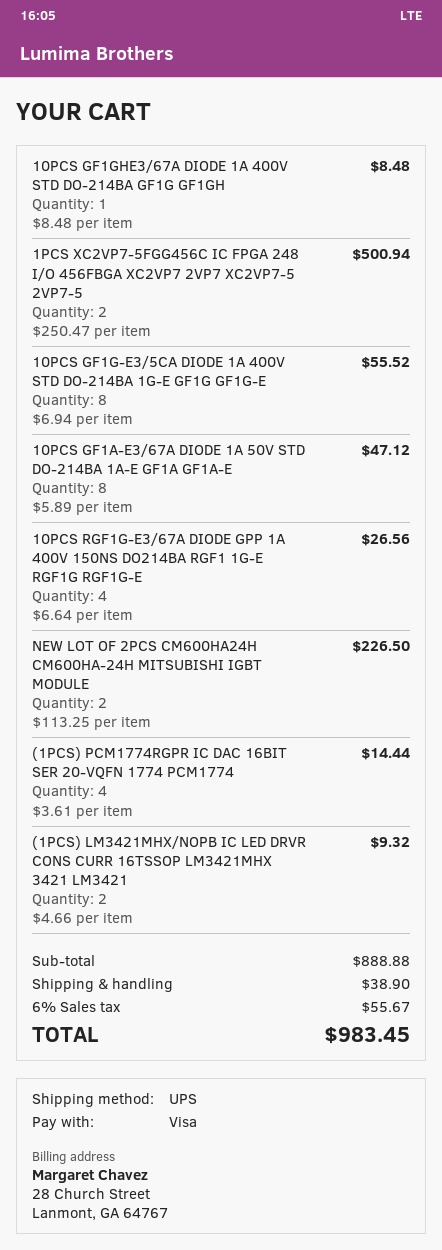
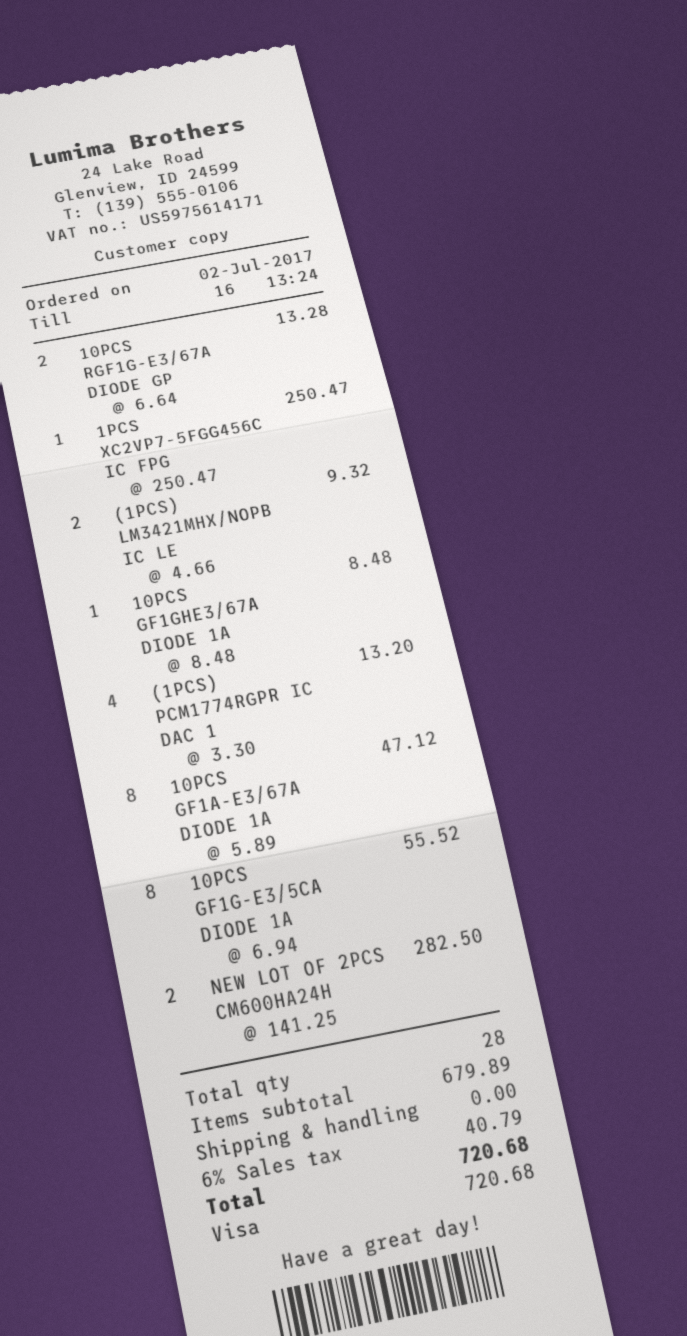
1PCS XC2VP7-5FGG456C IC FPGA 248 I/O 456FBGA XC2VP7 2VP7 XC2VP7-5 2VP7-5: 2 x 250.47 = 500.94 -> 1 x 250.47 = 250.47
10PCS RGF1G-E3/67A DIODE GPP 1A 400V 150NS DO214BA RGF1 1G-E RGF1G RGF1G-E: 4 x 6.64 = 26.56 -> 2 x 6.64 = 13.28
NEW LOT OF 2PCS CM600HA24H CM600HA-24H MITSUBISHI IGBT MODULE: 2 x 113.25 = 226.50 -> 2 x 141.25 = 282.50
(1PCS) PCM1774RGPR IC DAC 16BIT SER 20-VQFN 1774 PCM1774: 4 x 3.61 = 14.44 -> 4 x 3.30 = 13.20
subtotal: 888.88 -> 679.89
shipping: 38.90 -> 0.00
tax: 6% = 55.67 -> 6% = 40.79
total: 983.45 -> 720.68

